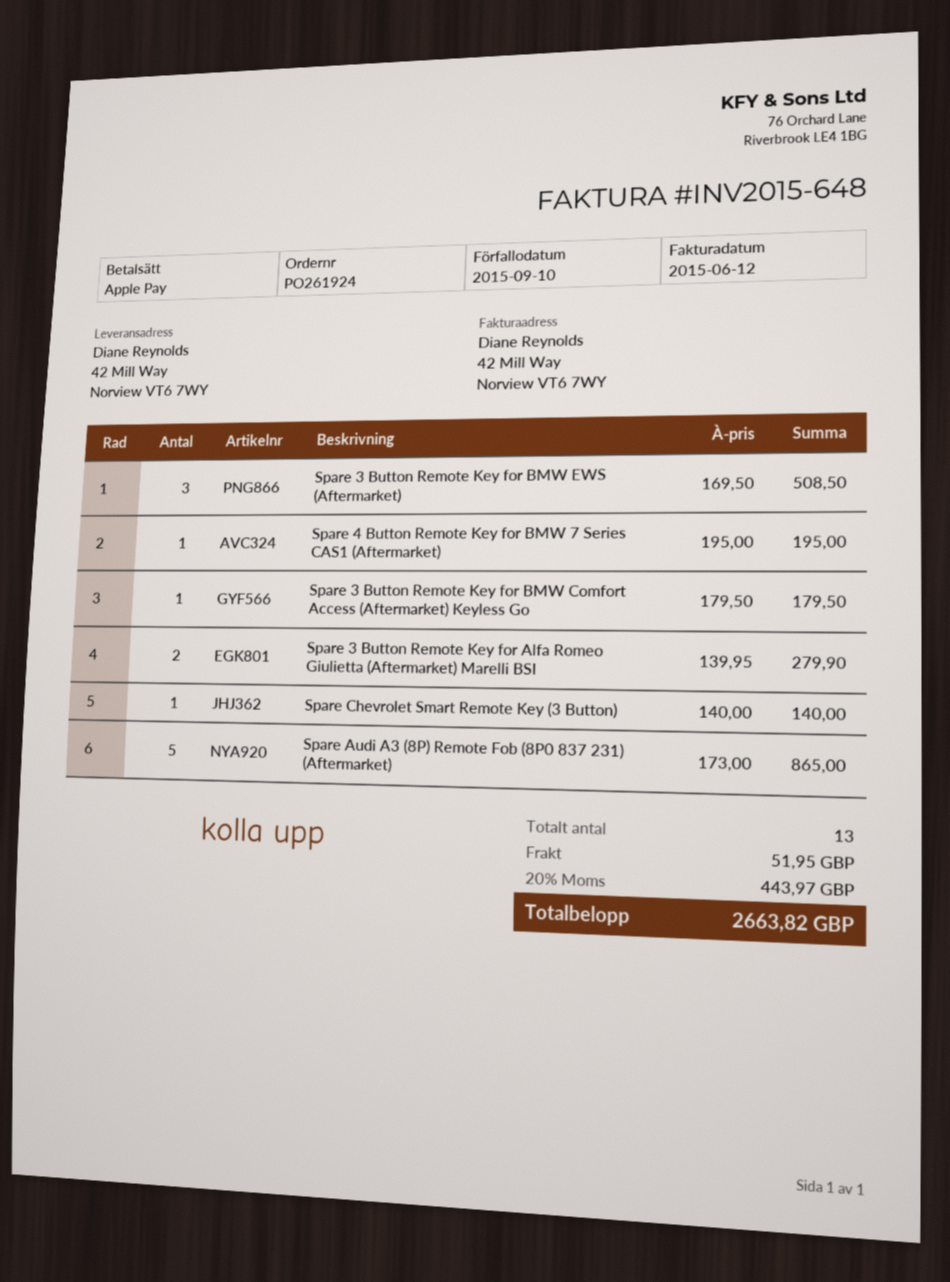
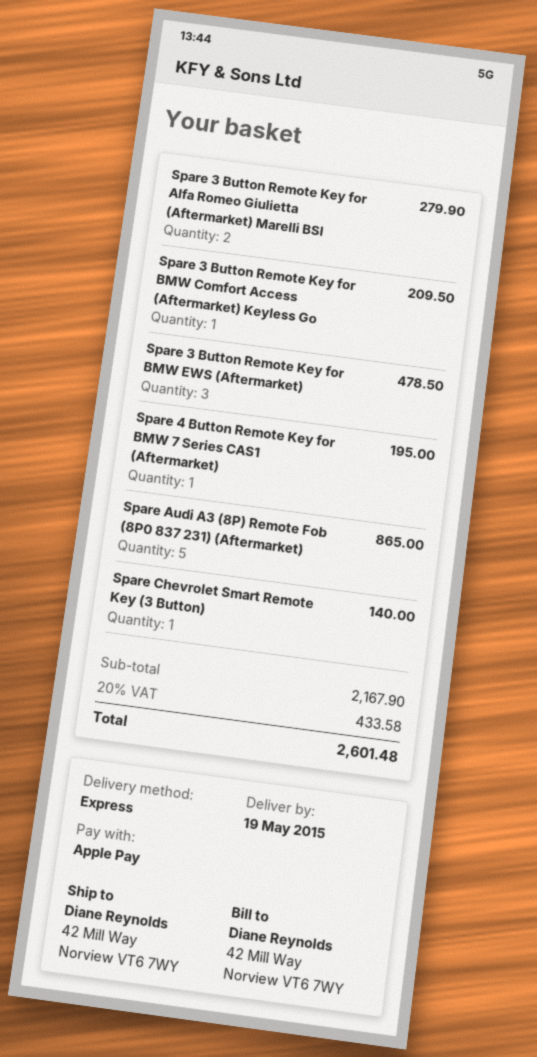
Spare 3 Button Remote Key for BMW EWS (Aftermarket): 3 for 508.50 -> 3 for 478.50
Spare 3 Button Remote Key for BMW Comfort Access (Aftermarket) Keyless Go: 1 for 179.50 -> 1 for 209.50
shipping: 51.95 -> none
tax: 20% = 443.97 -> 20% = 433.58
total: 2663.82 -> 2601.48

